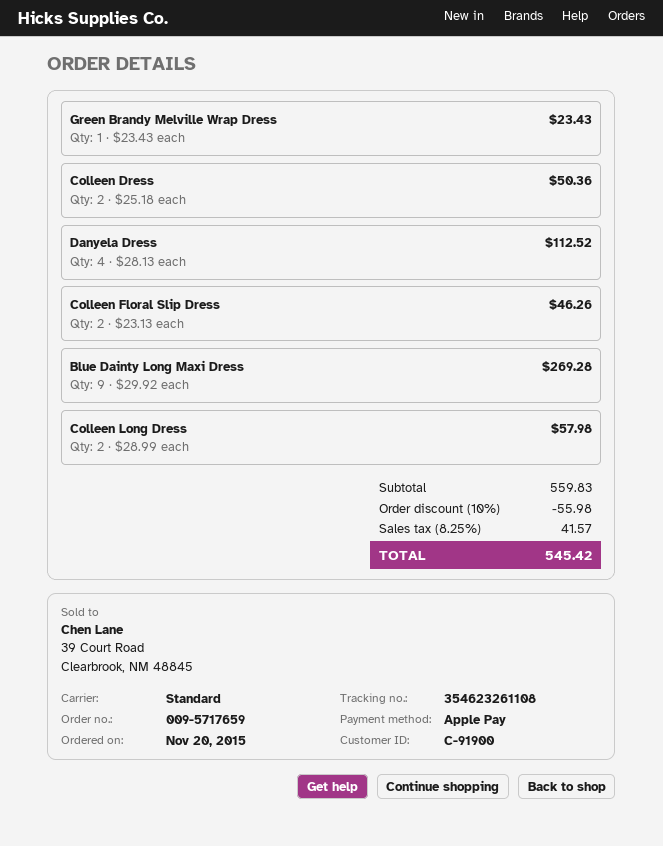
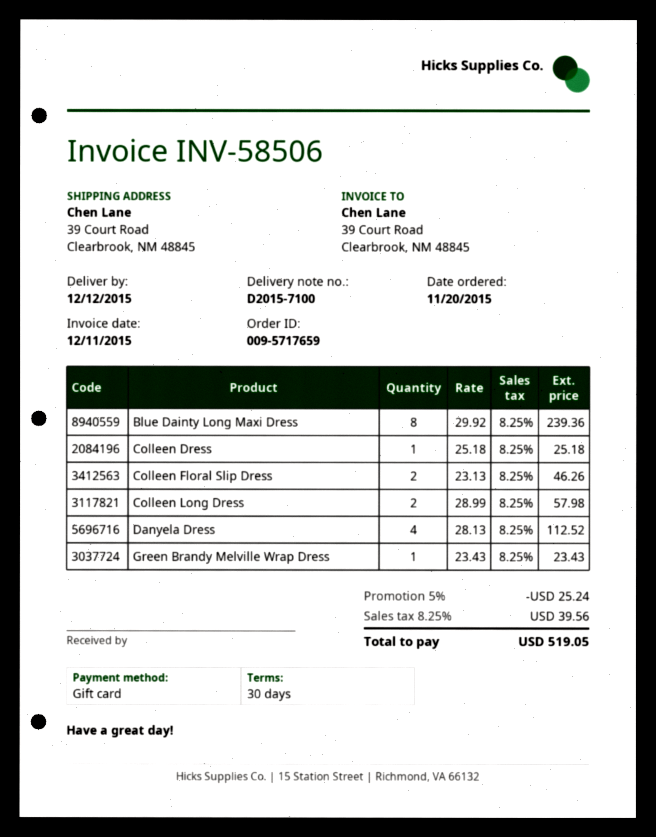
payment method: Apple Pay -> gift card
Colleen Dress: 2 x 25.18 = 50.36 -> 1 x 25.18 = 25.18
Blue Dainty Long Maxi Dress: 9 x 29.92 = 269.28 -> 8 x 29.92 = 239.36
discount: 10% = 55.98 -> 5% = 25.24
tax: 8.25% = 41.57 -> 8.25% = 39.56
total: 545.42 -> 519.05

